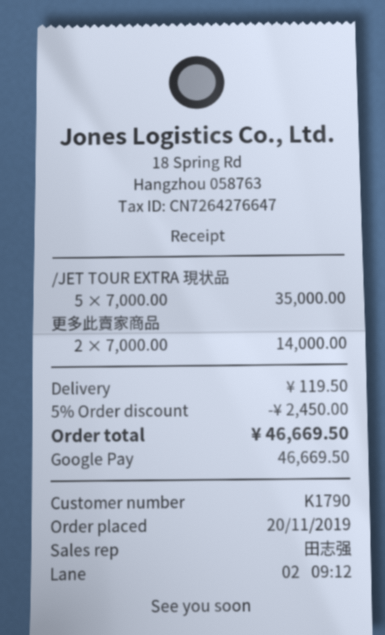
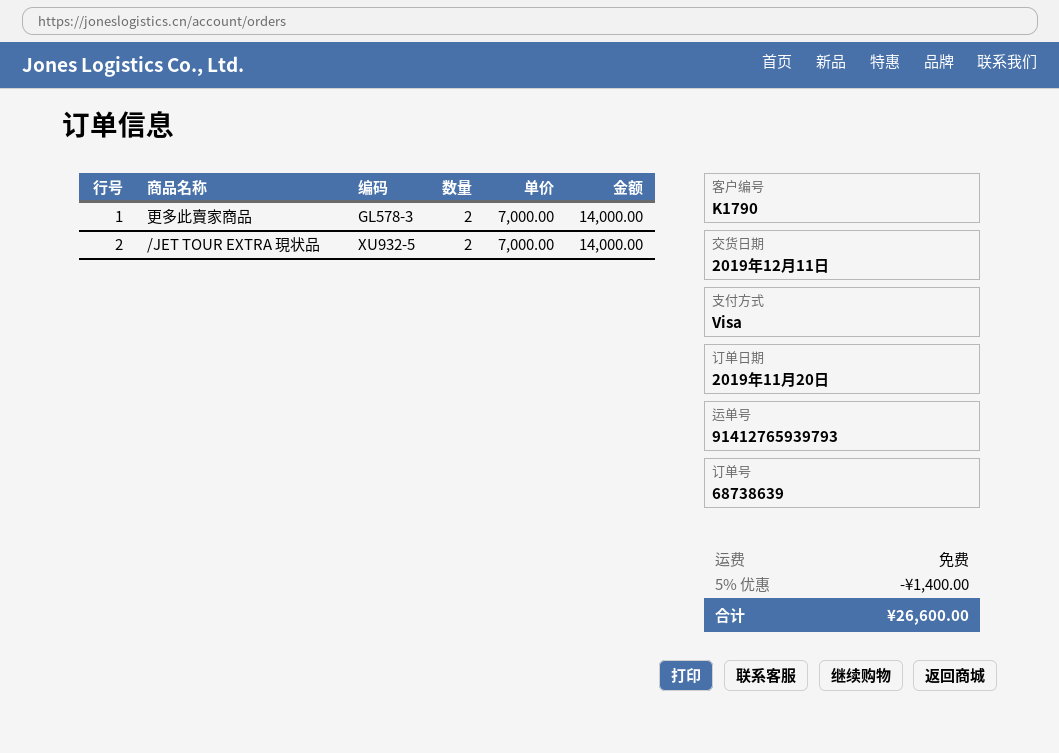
payment method: Google Pay -> Visa
/JET TOUR EXTRA 現状品: 5 x 7000.00 = 35000.00 -> 2 x 7000.00 = 14000.00
discount: 5% = 2450.00 -> 5% = 1400.00
shipping: 119.50 -> 0.00
total: 46669.50 -> 26600.00

